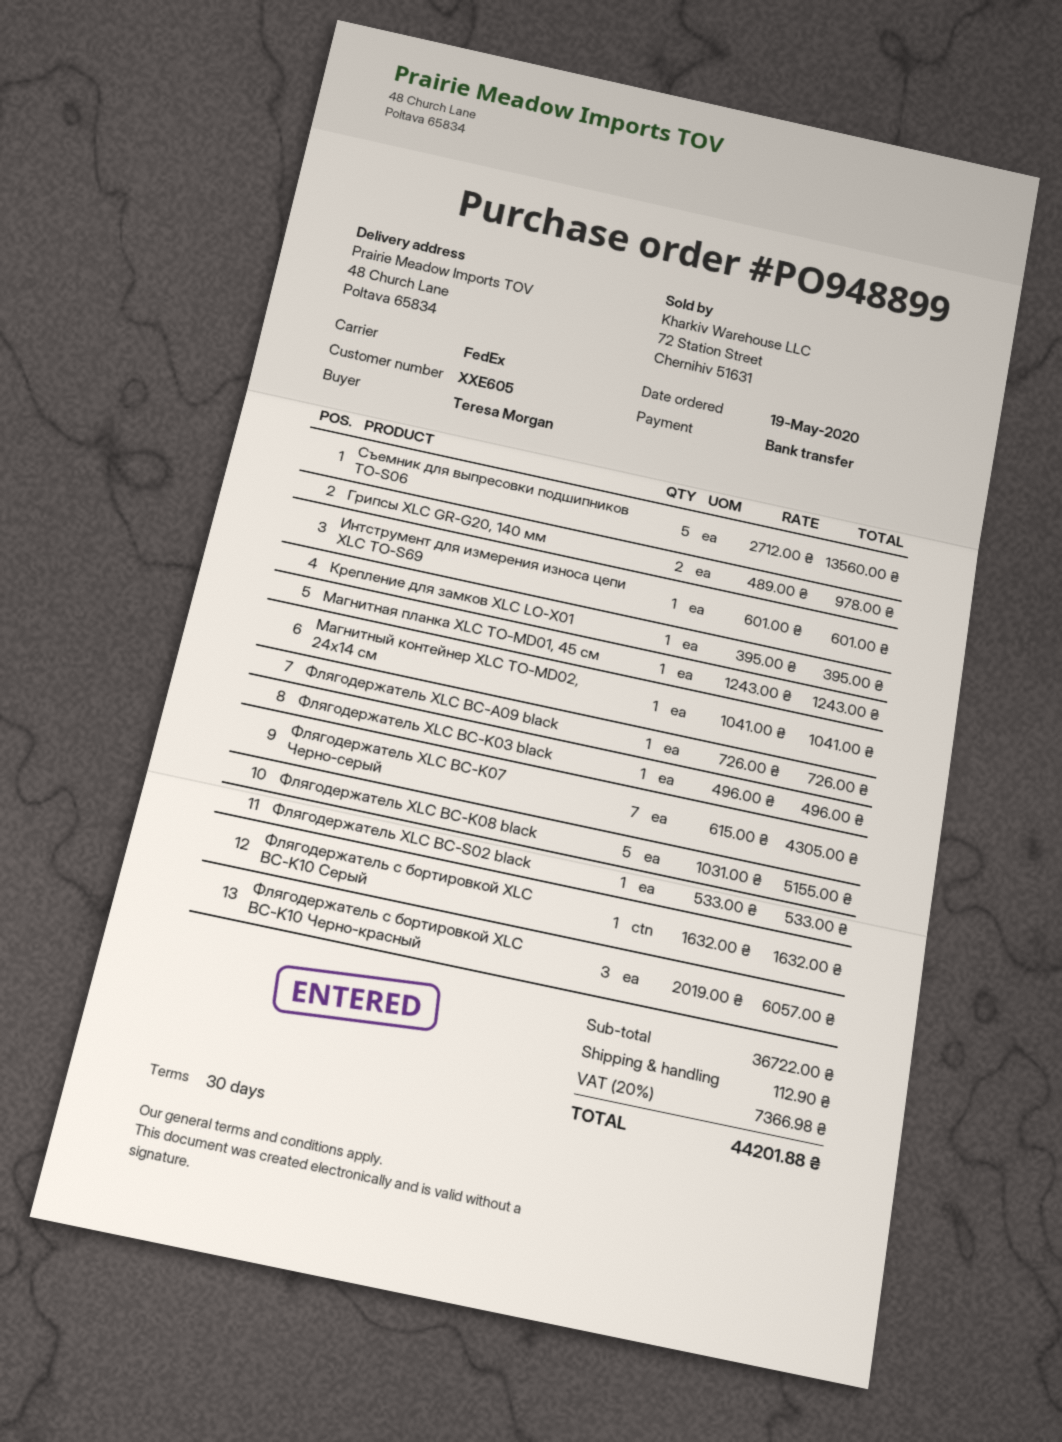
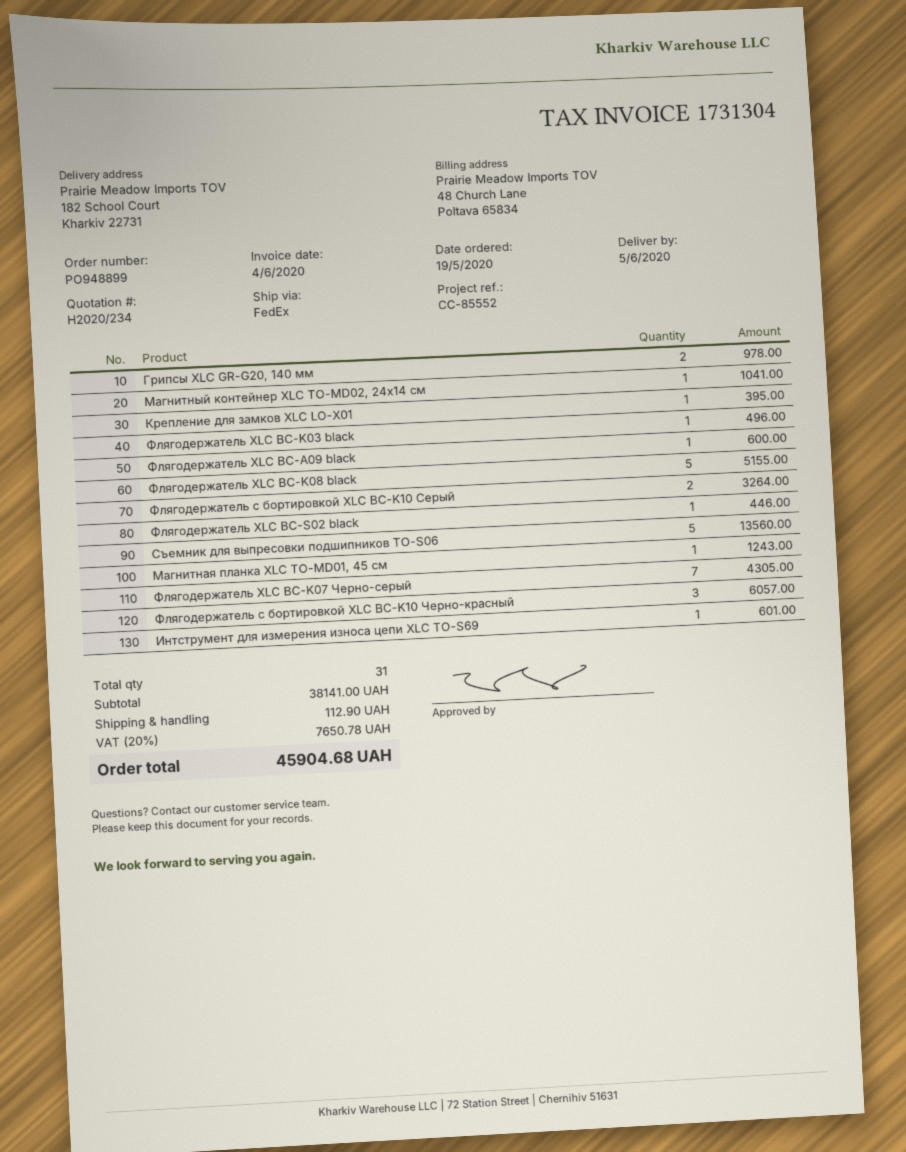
ship to: 48 Church Lane, Poltava 65834 -> 182 School Court, Kharkiv 22731
Флягодержатель XLC BC-A09 black: 1 for 726.00 -> 1 for 600.00
Флягодержатель XLC BC-S02 black: 1 for 533.00 -> 1 for 446.00
Флягодержатель с бортировкой XLC BC-K10 Серый: 1 for 1632.00 -> 2 for 3264.00
subtotal: 36722.00 -> 38141.00
tax: 20% = 7366.98 -> 20% = 7650.78
total: 44201.88 -> 45904.68

